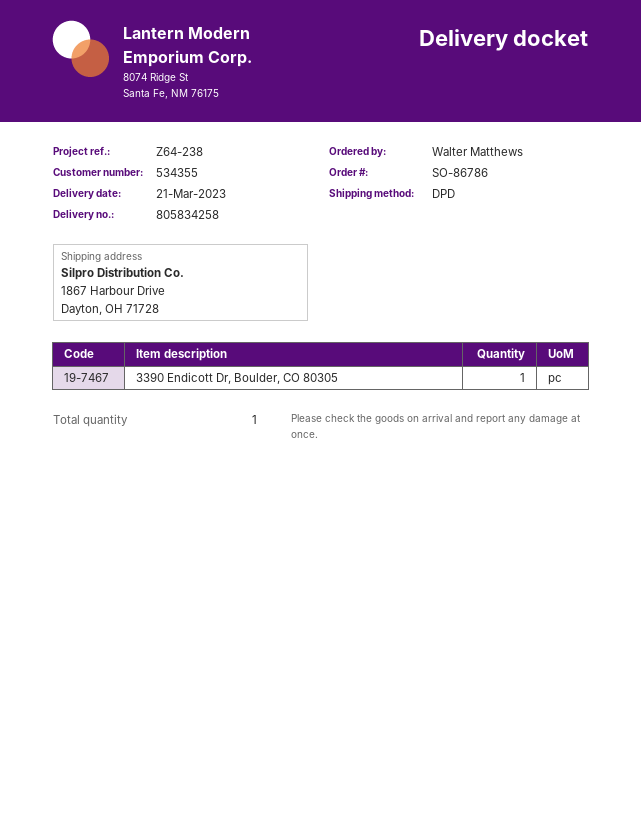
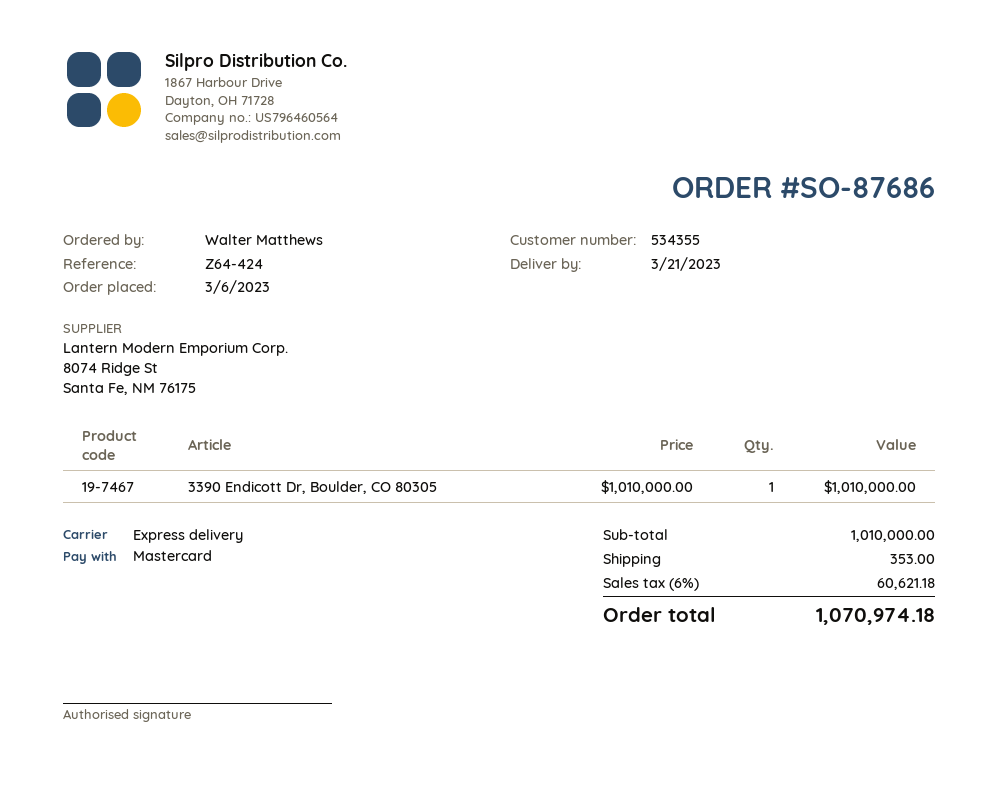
order number: SO-86786 -> SO-87686
reference: Z64-238 -> Z64-424
shipping method: DPD -> express

